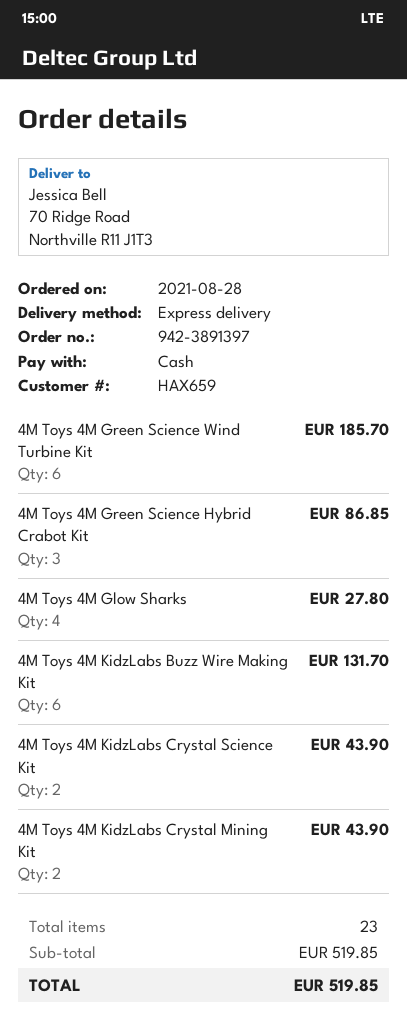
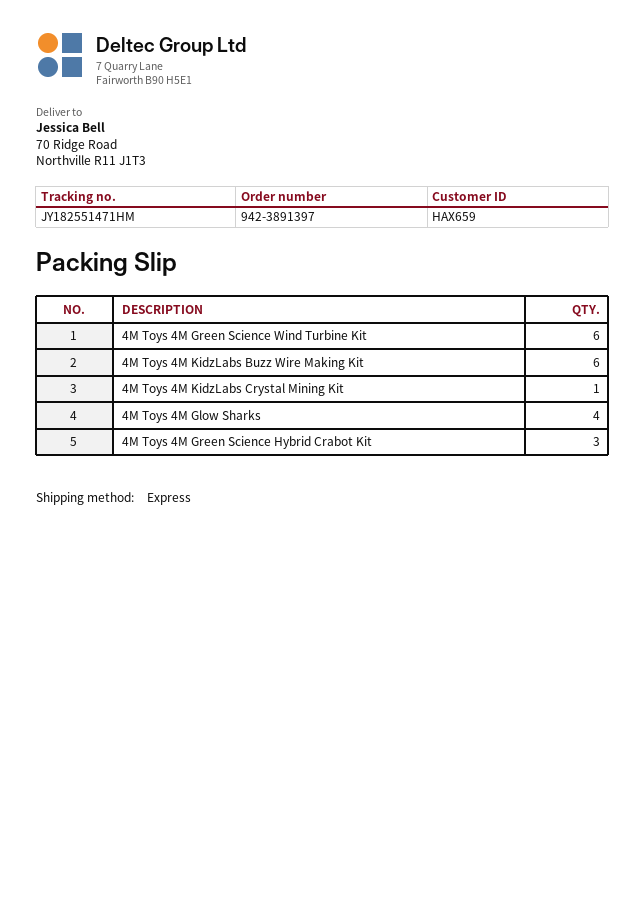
4M Toys 4M KidzLabs Crystal Science Kit: 2 -> none
4M Toys 4M KidzLabs Crystal Mining Kit: 2 -> 1

